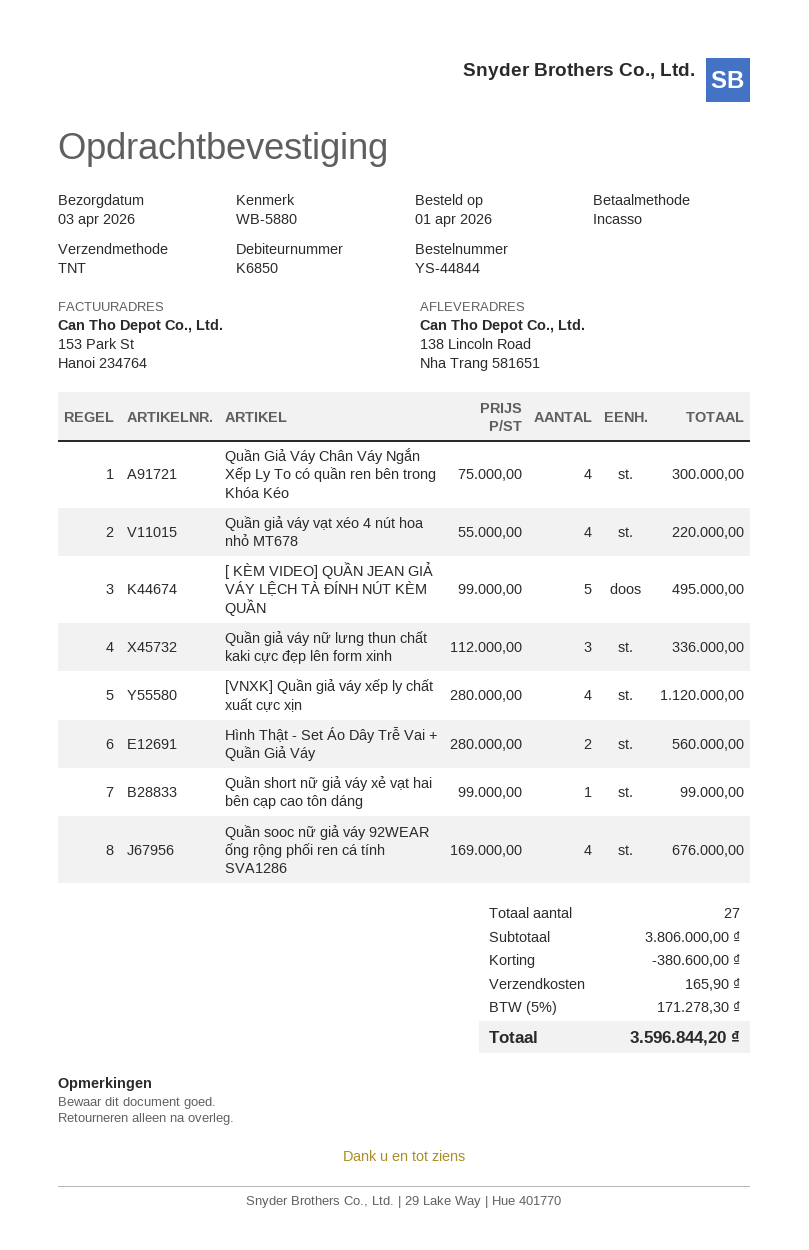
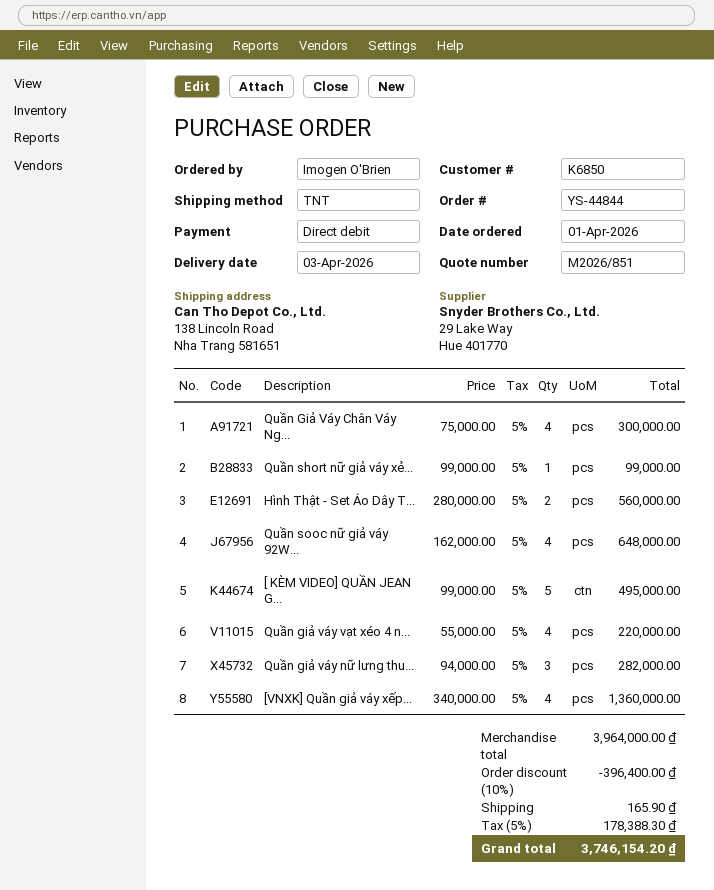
Quần giả váy nữ lưng thun chất kaki cực đẹp lên form xinh: 3 x 112000.00 = 336000.00 -> 3 x 94000.00 = 282000.00
[VNXK] Quần giả váy xếp ly chất xuất cực xịn: 4 x 280000.00 = 1120000.00 -> 4 x 340000.00 = 1360000.00
Quần sooc nữ giả váy 92WEAR ống rộng phối ren cá tính SVA1286: 4 x 169000.00 = 676000.00 -> 4 x 162000.00 = 648000.00
subtotal: 3806000.00 -> 3964000.00
discount: 380600.00 -> 396400.00
tax: 5% = 171278.30 -> 5% = 178388.30
total: 3596844.20 -> 3746154.20

